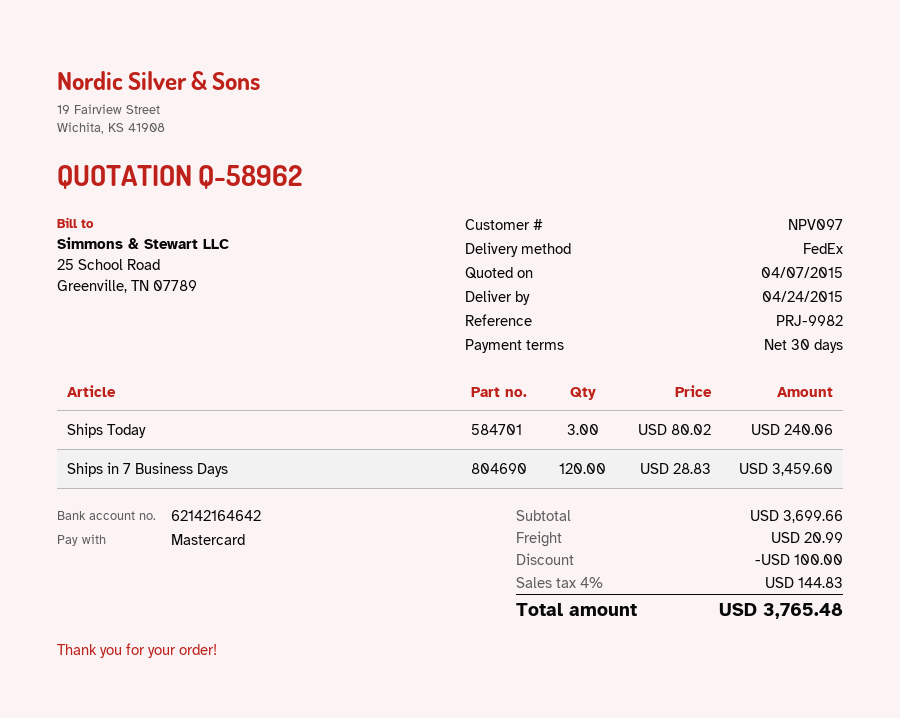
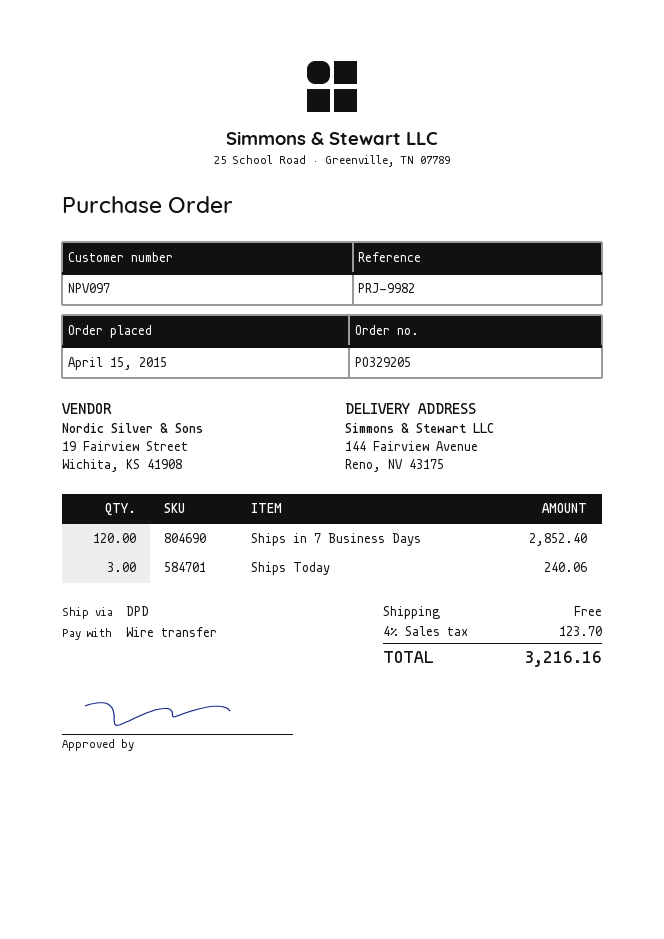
payment method: Mastercard -> bank transfer
shipping method: FedEx -> DPD
Ships in 7 Business Days: 120 for 3459.60 -> 120 for 2852.40
discount: 100.00 -> none
shipping: 20.99 -> 0.00
tax: 4% = 144.83 -> 4% = 123.70
total: 3765.48 -> 3216.16

